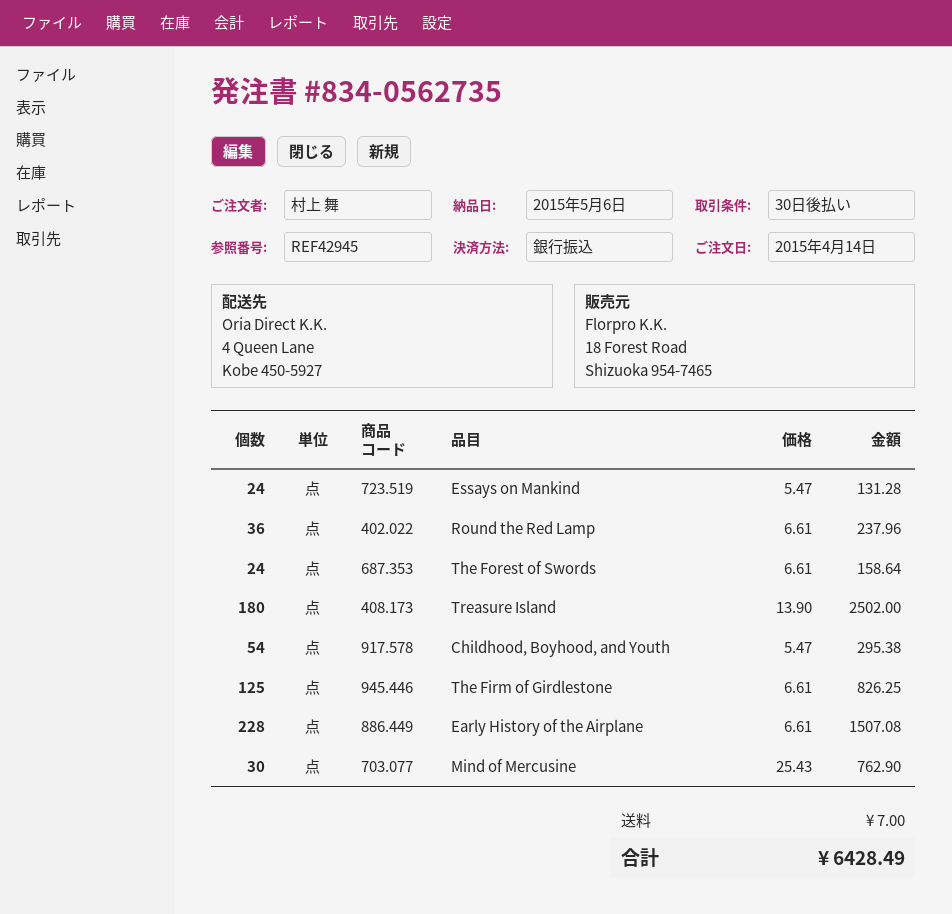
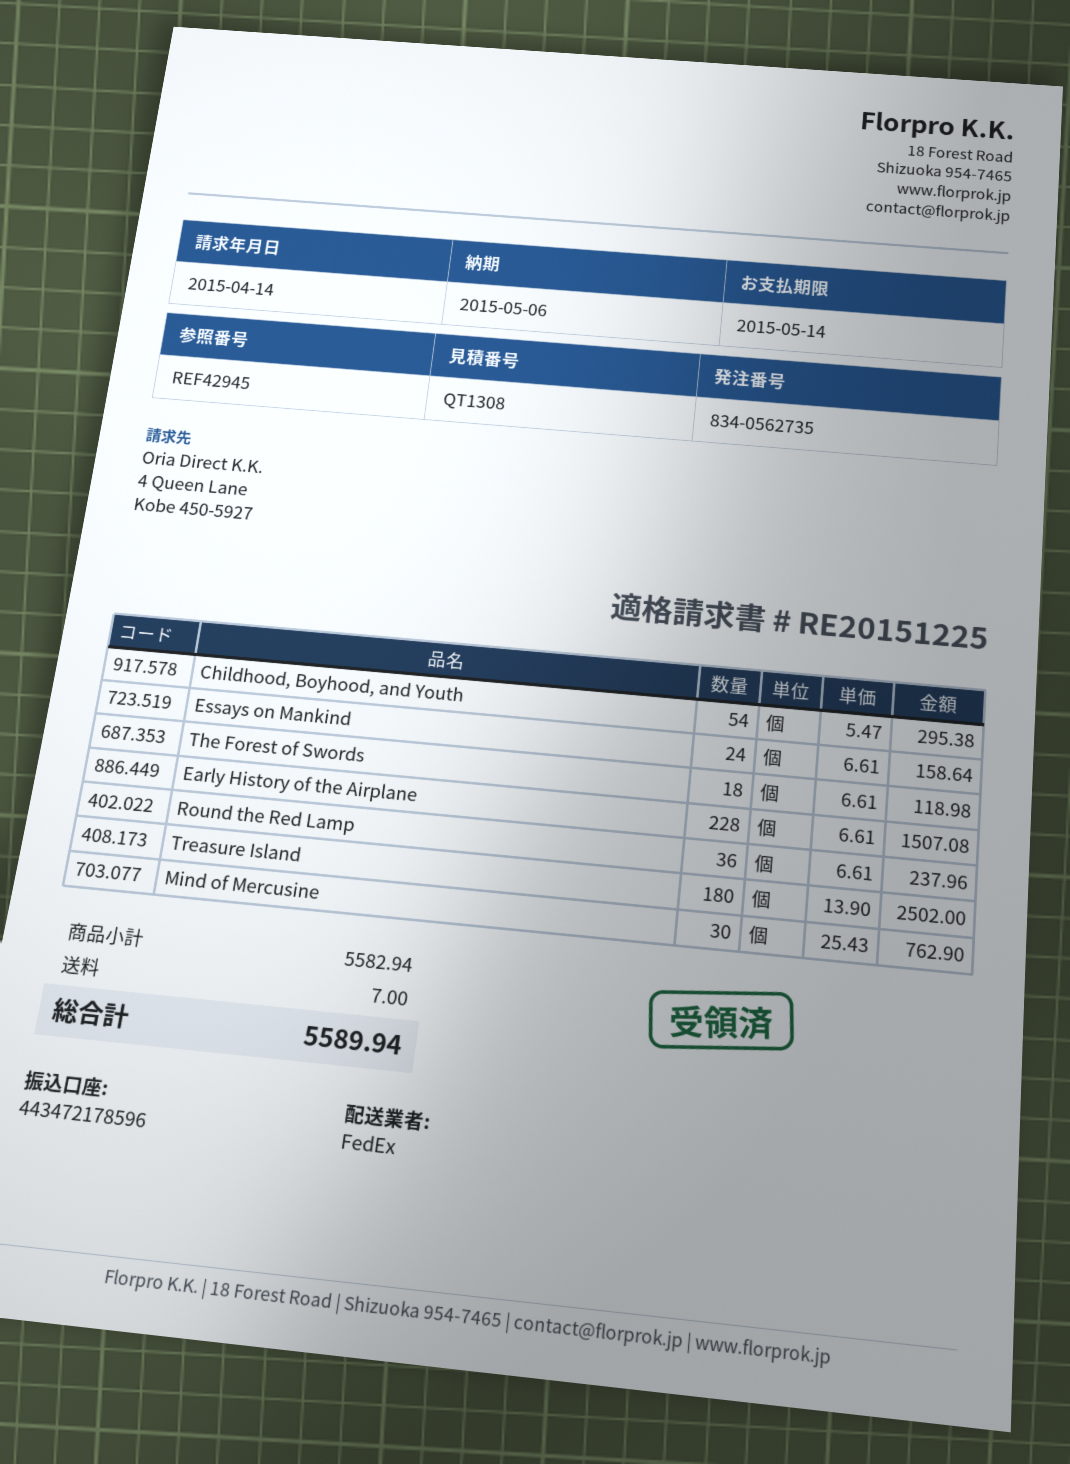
Essays on Mankind: 24 x 5.47 = 131.28 -> 24 x 6.61 = 158.64
The Forest of Swords: 24 x 6.61 = 158.64 -> 18 x 6.61 = 118.98
The Firm of Girdlestone: 125 x 6.61 = 826.25 -> none
total: 6428.49 -> 5589.94

